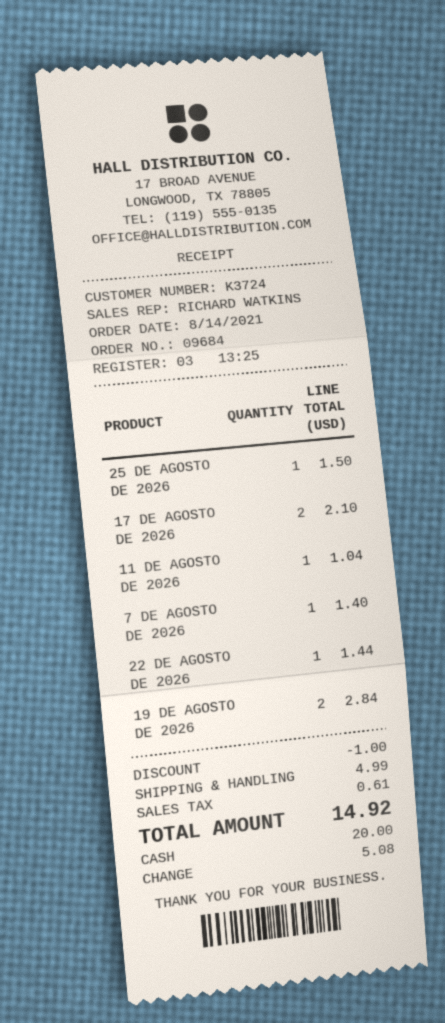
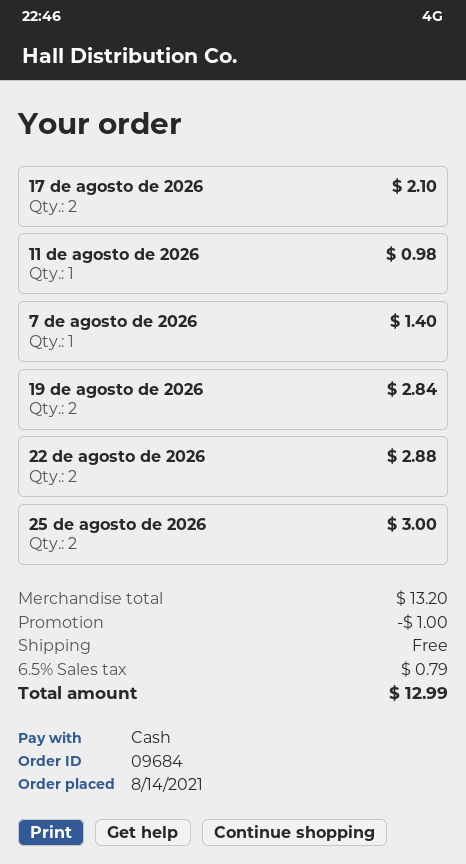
25 DE AGOSTO DE 2026: 1 for 1.50 -> 2 for 3.00
11 DE AGOSTO DE 2026: 1 for 1.04 -> 1 for 0.98
22 DE AGOSTO DE 2026: 1 for 1.44 -> 2 for 2.88
shipping: 4.99 -> 0.00
tax: 0.61 -> 0.79
total: 14.92 -> 12.99

